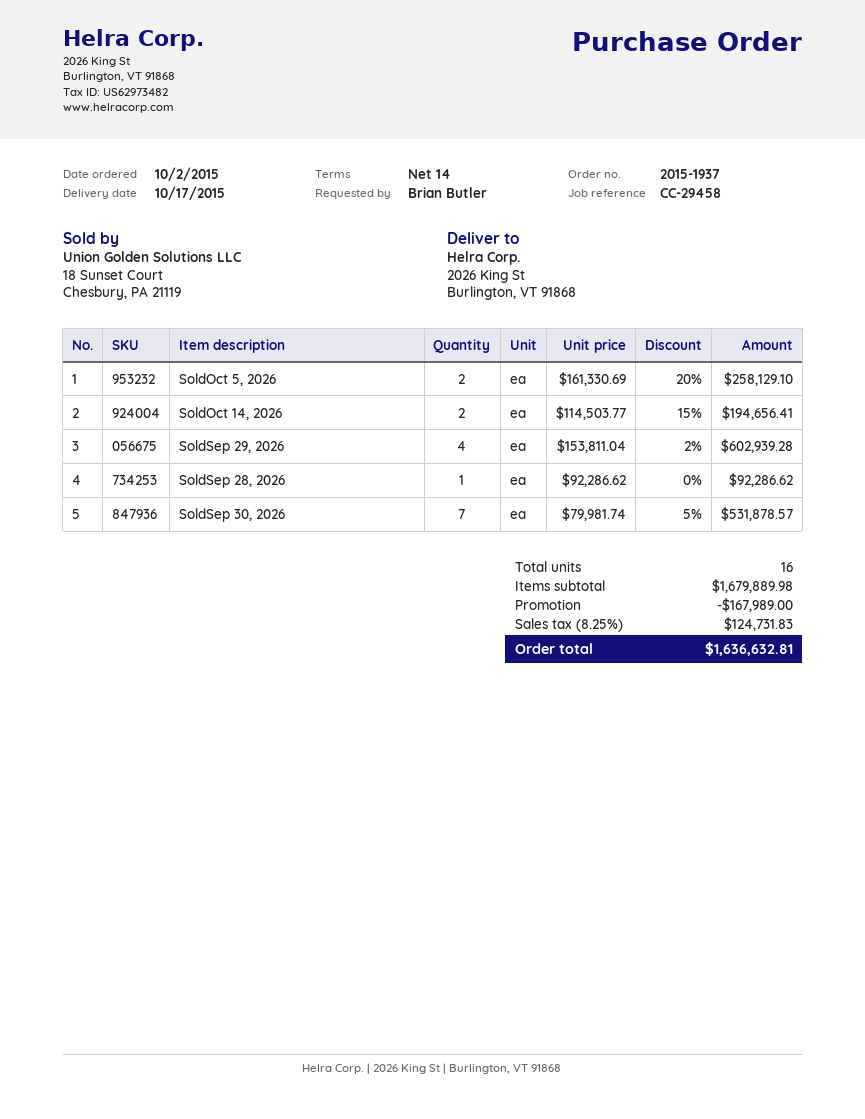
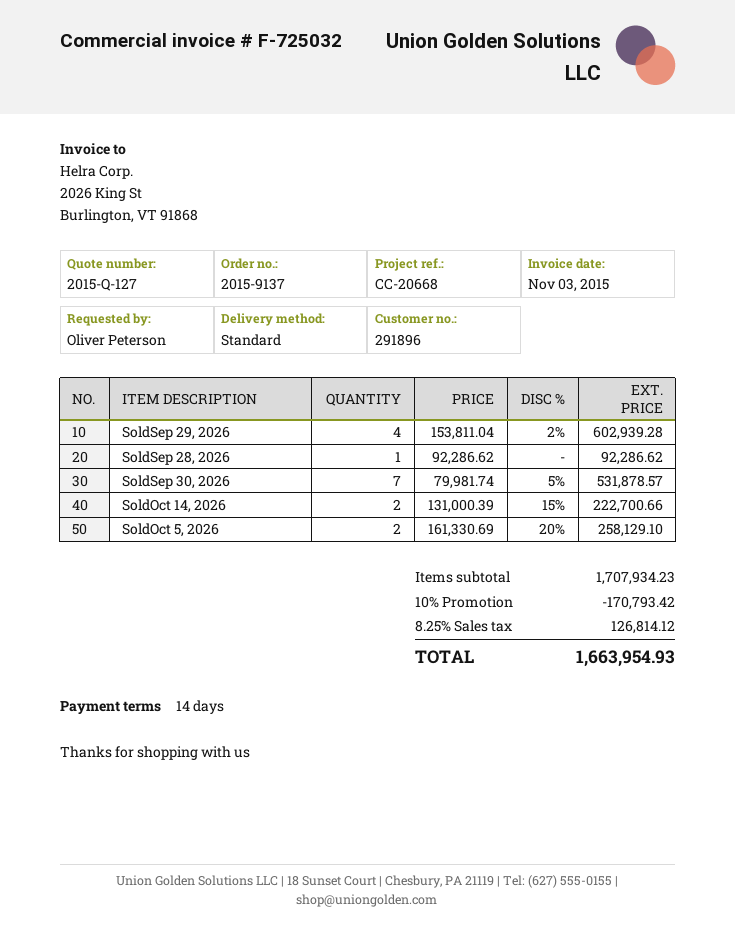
order number: 2015-1937 -> 2015-9137
reference: CC-29458 -> CC-20668
ordered by: Brian Butler -> Oliver Peterson
SoldOct 14, 2026: 2 x 114503.77 - 15% = 194656.41 -> 2 x 131000.39 - 15% = 222700.66
subtotal: 1679889.98 -> 1707934.23
discount: 167989.00 -> 170793.42
tax: 8.25% = 124731.83 -> 8.25% = 126814.12
total: 1636632.81 -> 1663954.93

